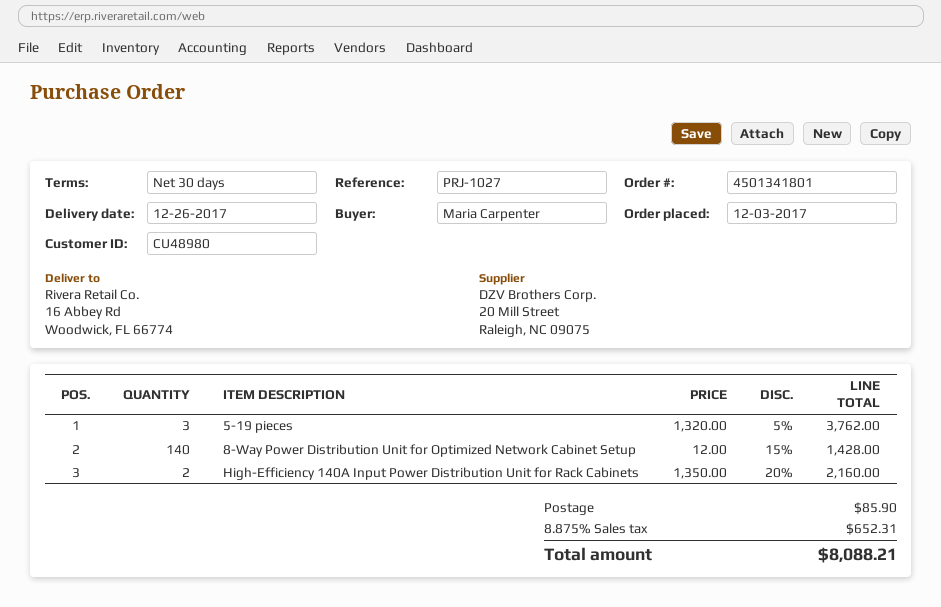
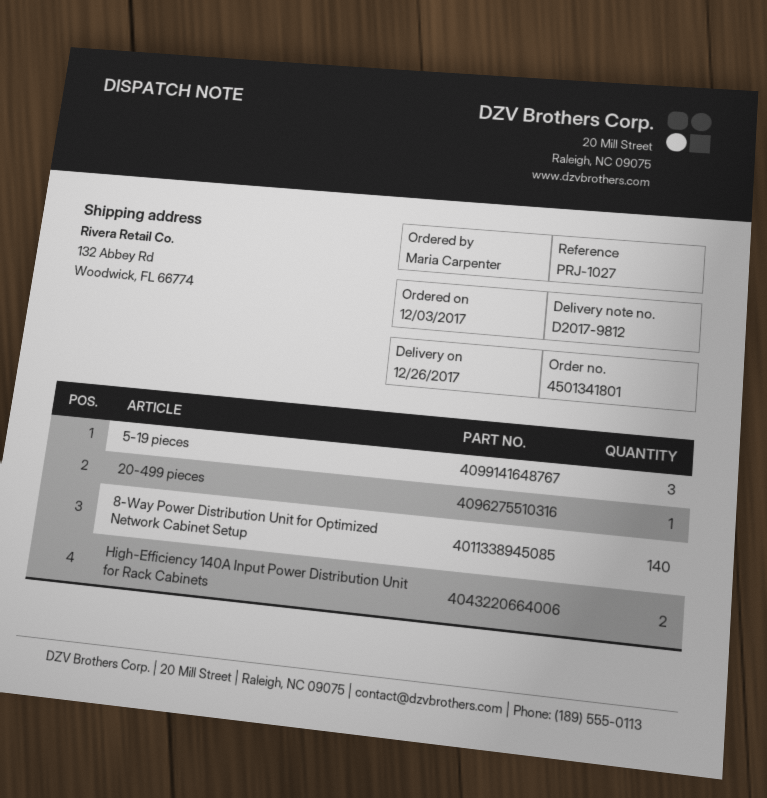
ship to: 16 Abbey Rd, Woodwick, FL 66774 -> 132 Abbey Rd, Woodwick, FL 66774
20-499 pieces: none -> 1

